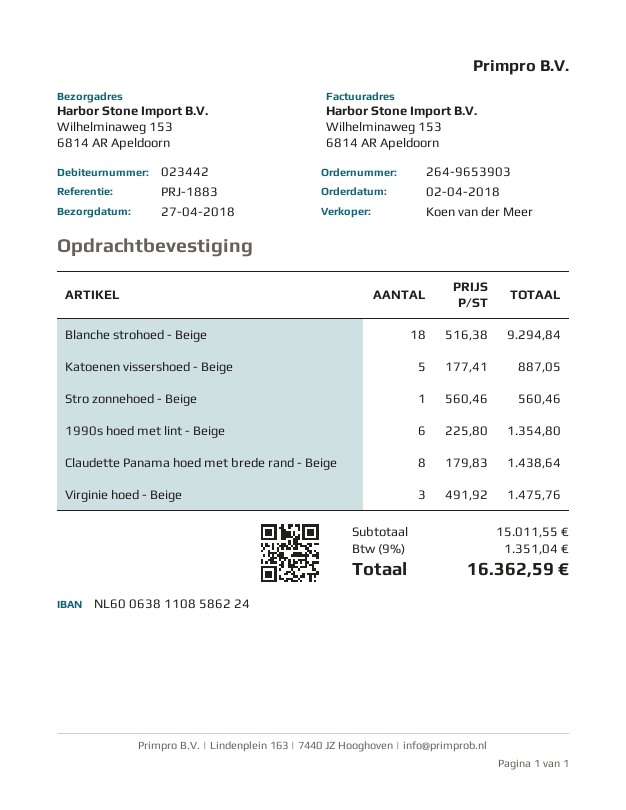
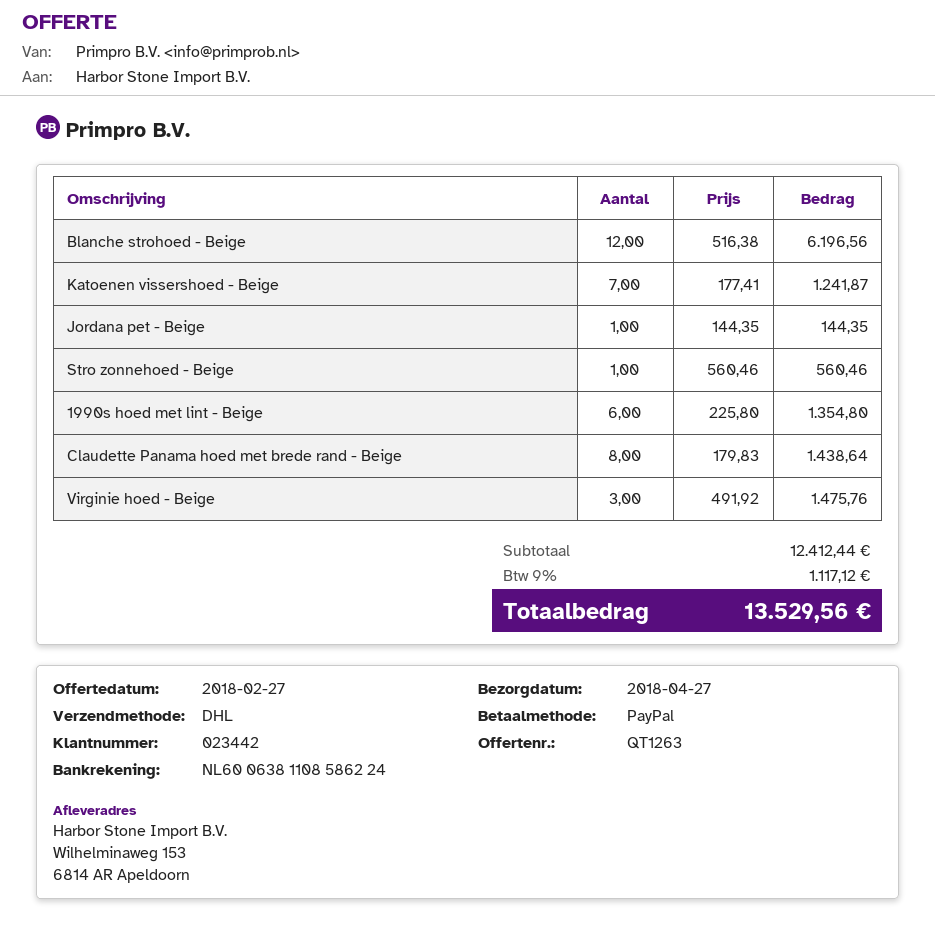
Blanche strohoed - Beige: 18 x 516.38 = 9294.84 -> 12 x 516.38 = 6196.56
Katoenen vissershoed - Beige: 5 x 177.41 = 887.05 -> 7 x 177.41 = 1241.87
Jordana pet - Beige: none -> 1 x 144.35 = 144.35
subtotal: 15011.55 -> 12412.44
tax: 9% = 1351.04 -> 9% = 1117.12
total: 16362.59 -> 13529.56

